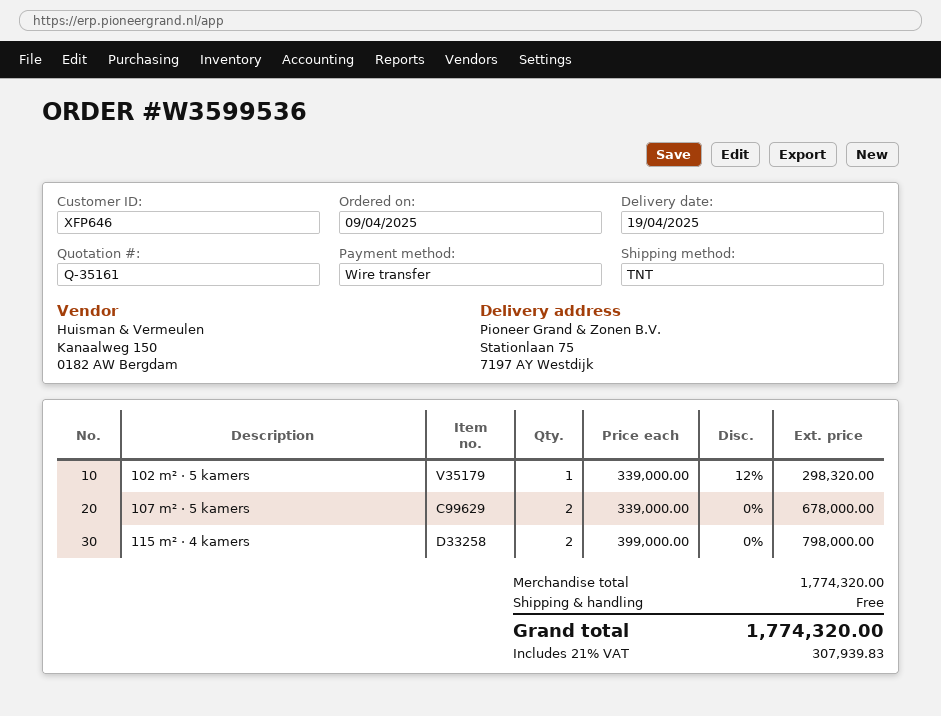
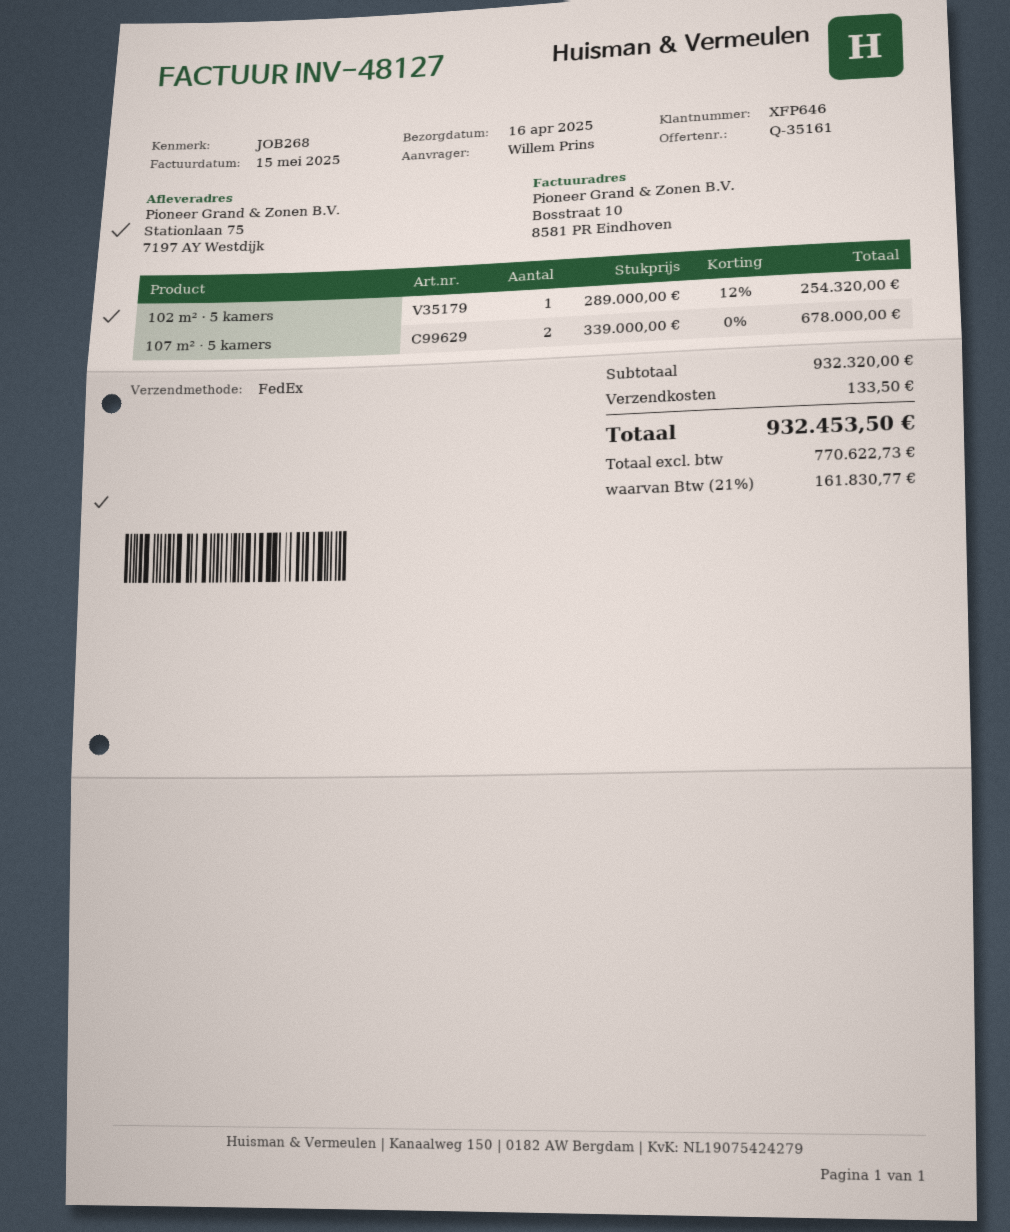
delivery date: 2025-04-19 -> 2025-04-16
shipping method: TNT -> FedEx
102 m² · 5 kamers: 1 x 339000.00 - 12% = 298320.00 -> 1 x 289000.00 - 12% = 254320.00
115 m² · 4 kamers: 2 x 399000.00 = 798000.00 -> none
subtotal: 1774320.00 -> 932320.00
shipping: 0.00 -> 133.50
tax: 21% = 307939.83 -> 21% = 161830.77
total: 1774320.00 -> 932453.50

